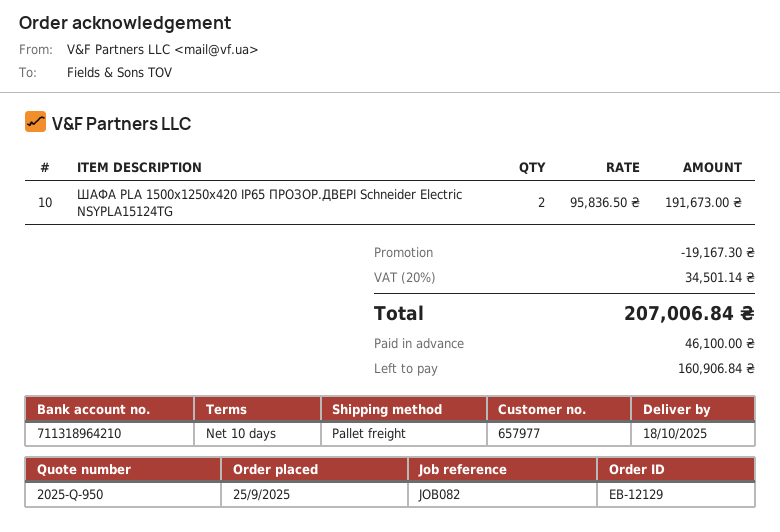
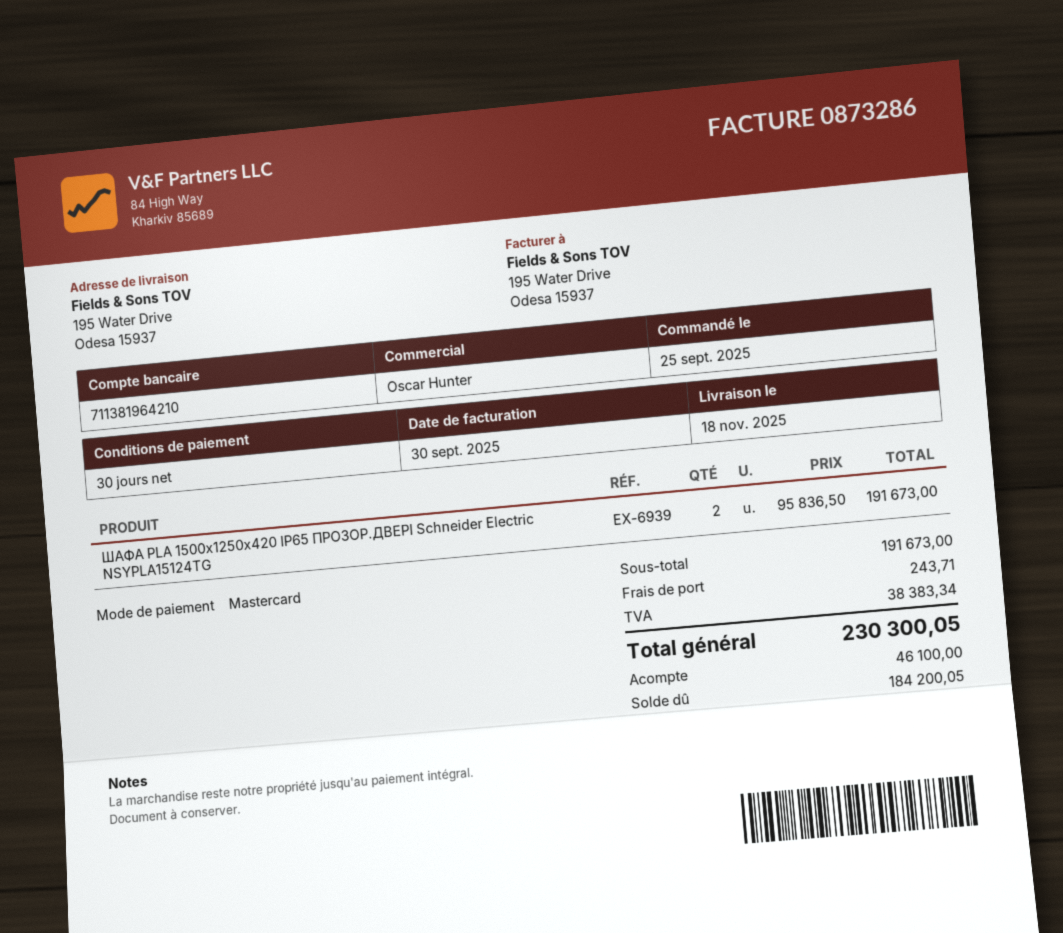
delivery date: 2025-10-18 -> 2025-11-18
payment terms: 10 days -> 30 days
bank account: 711318964210 -> 711381964210
discount: 19167.30 -> none
shipping: none -> 243.71
tax: 34501.14 -> 38383.34
total: 207006.84 -> 230300.05
balance: 160906.84 -> 184200.05

